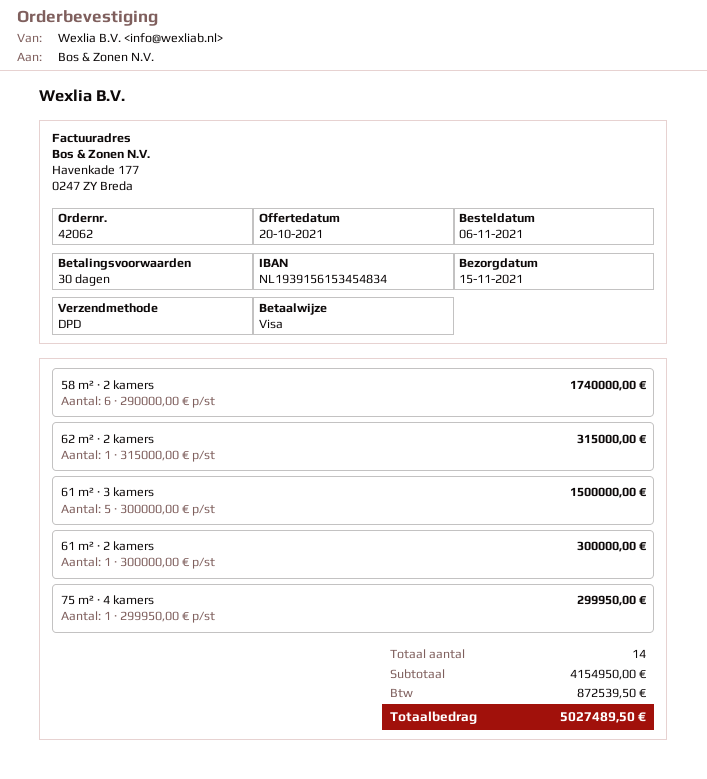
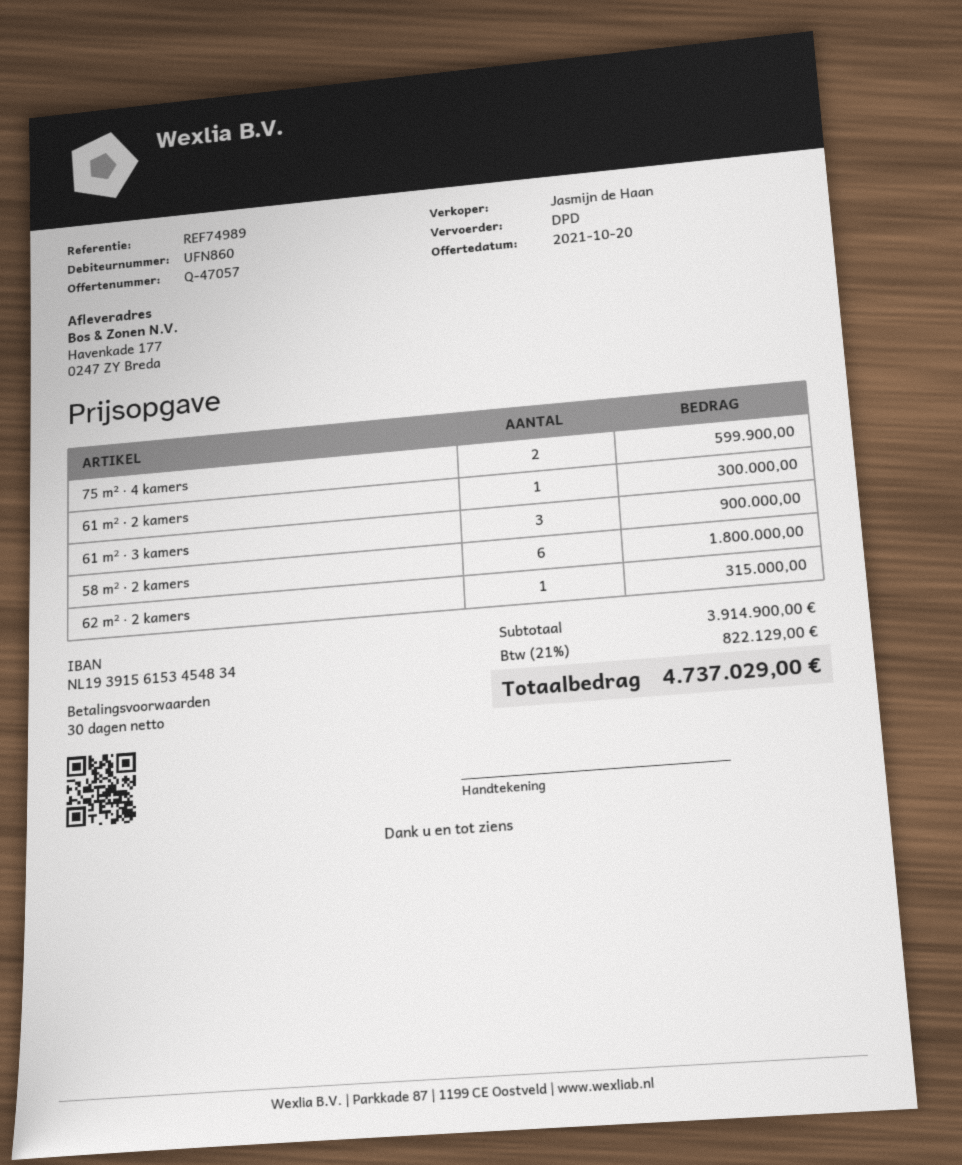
58 m² · 2 kamers: 6 for 1740000.00 -> 6 for 1800000.00
61 m² · 3 kamers: 5 for 1500000.00 -> 3 for 900000.00
75 m² · 4 kamers: 1 for 299950.00 -> 2 for 599900.00
subtotal: 4154950.00 -> 3914900.00
tax: 872539.50 -> 822129.00
total: 5027489.50 -> 4737029.00

